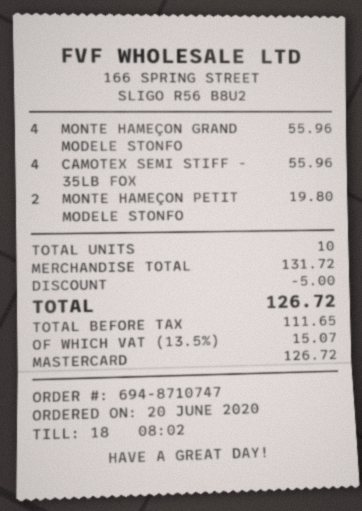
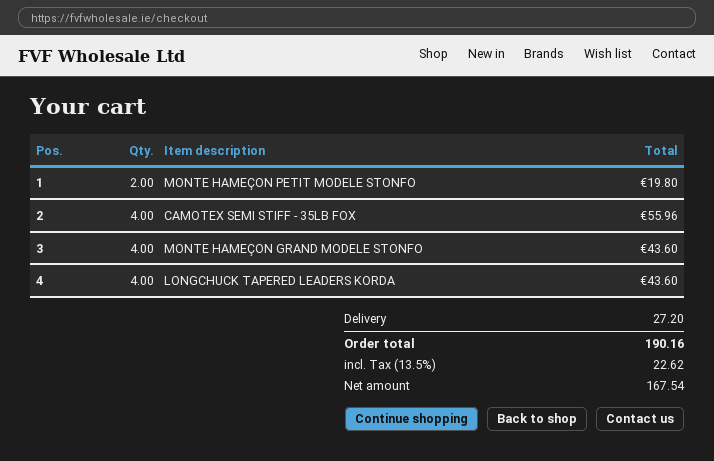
MONTE HAMEÇON GRAND MODELE STONFO: 4 for 55.96 -> 4 for 43.60
LONGCHUCK TAPERED LEADERS KORDA: none -> 4 for 43.60
discount: 5.00 -> none
shipping: none -> 27.20
net: 111.65 -> 167.54
tax: 13.5% = 15.07 -> 13.5% = 22.62
total: 126.72 -> 190.16

